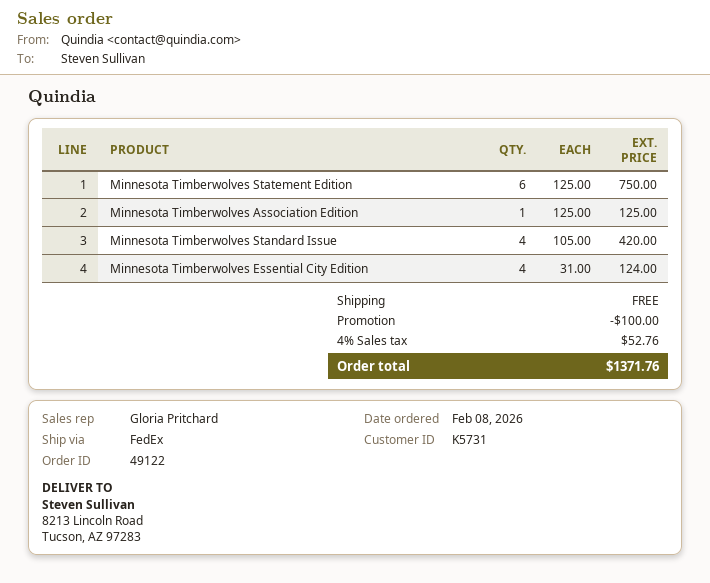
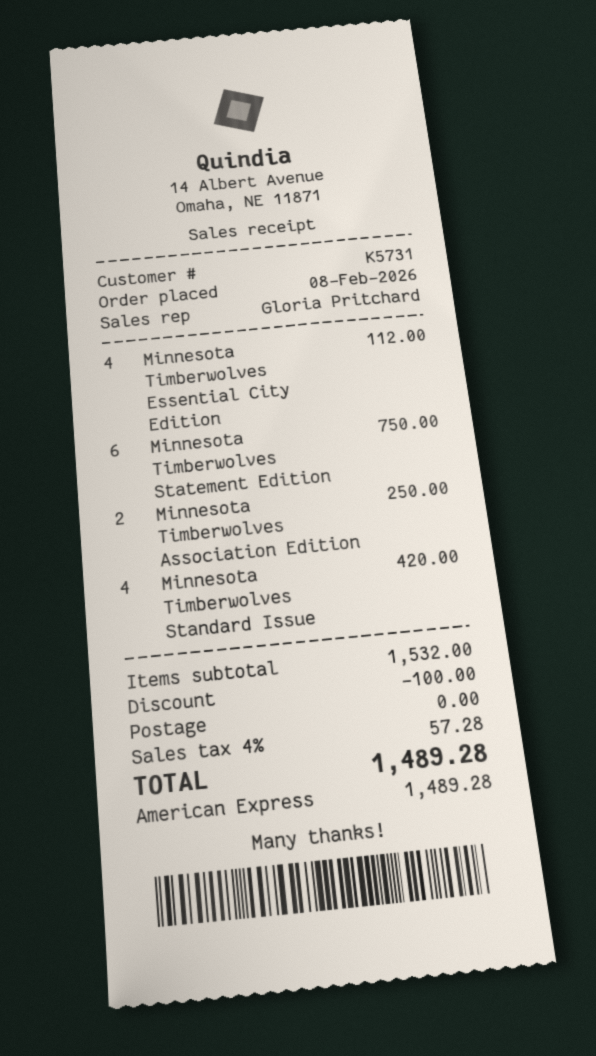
Minnesota Timberwolves Association Edition: 1 for 125.00 -> 2 for 250.00
Minnesota Timberwolves Essential City Edition: 4 for 124.00 -> 4 for 112.00
tax: 4% = 52.76 -> 4% = 57.28
total: 1371.76 -> 1489.28

